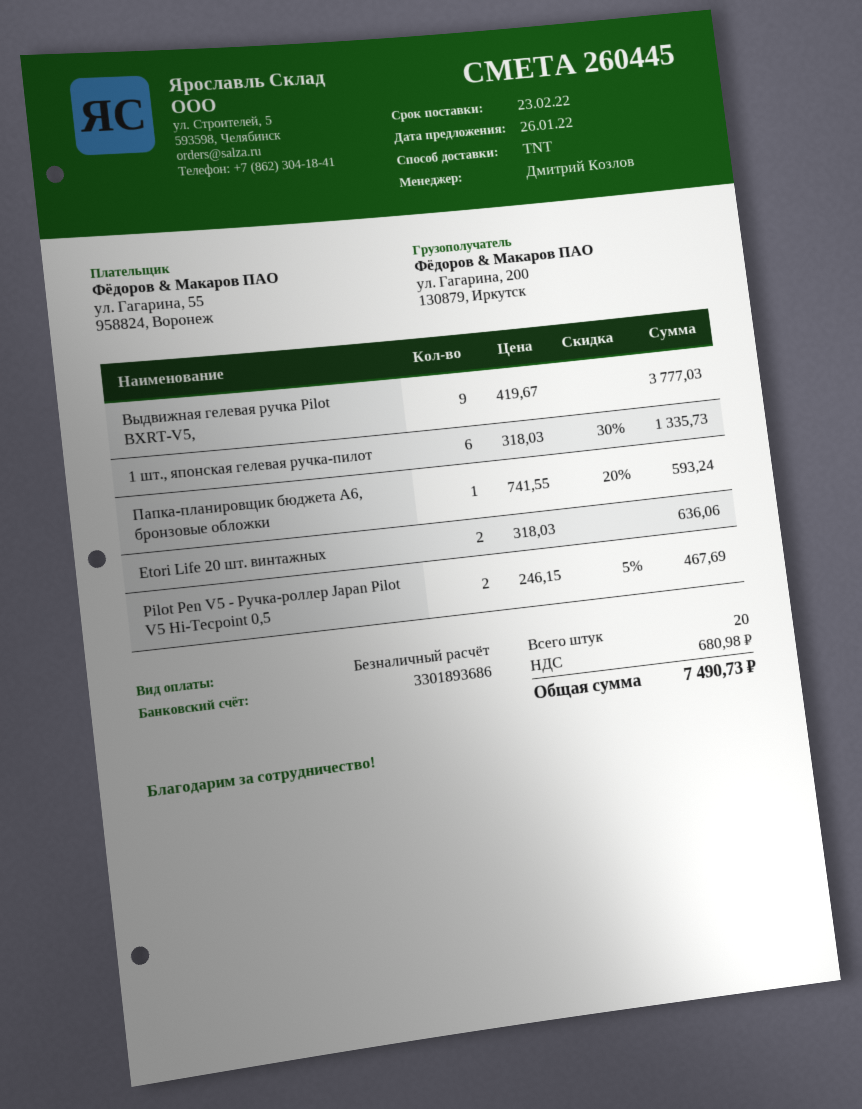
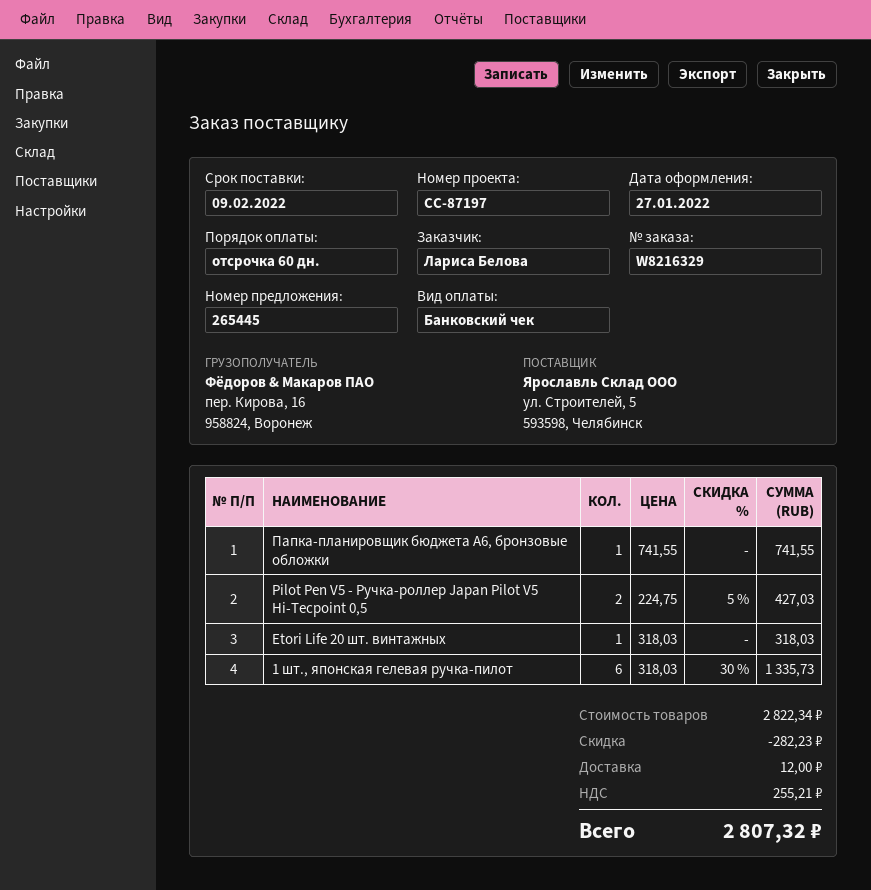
quote number: 260445 -> 265445
delivery date: 2022-02-23 -> 2022-02-09
payment method: bank transfer -> cheque
ship to: ул. Гагарина, 200, 130879, Иркутск -> пер. Кирова, 16, 958824, Воронеж
Выдвижная гелевая ручка Pilot BXRT-V5,: 9 x 419.67 = 3777.03 -> none
Папка-планировщик бюджета A6, бронзовые обложки: 1 x 741.55 - 20% = 593.24 -> 1 x 741.55 = 741.55
Etori Life 20 шт. винтажных: 2 x 318.03 = 636.06 -> 1 x 318.03 = 318.03
Pilot Pen V5 - Ручка-роллер Japan Pilot V5 Hi-Tecpoint 0,5: 2 x 246.15 - 5% = 467.69 -> 2 x 224.75 - 5% = 427.03
discount: none -> 282.23
shipping: none -> 12.00
tax: 680.98 -> 255.21
total: 7490.73 -> 2807.32

